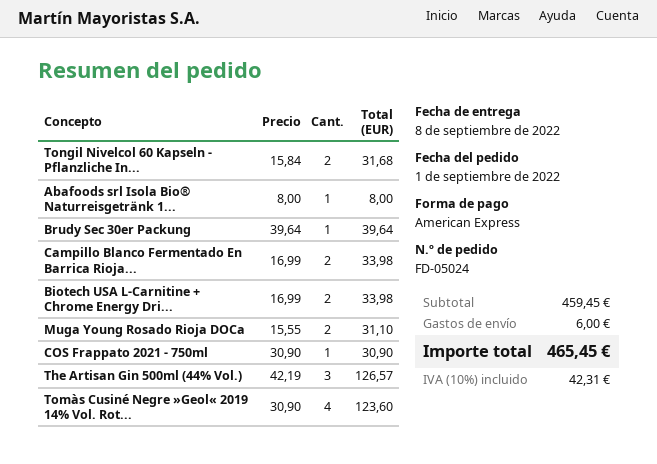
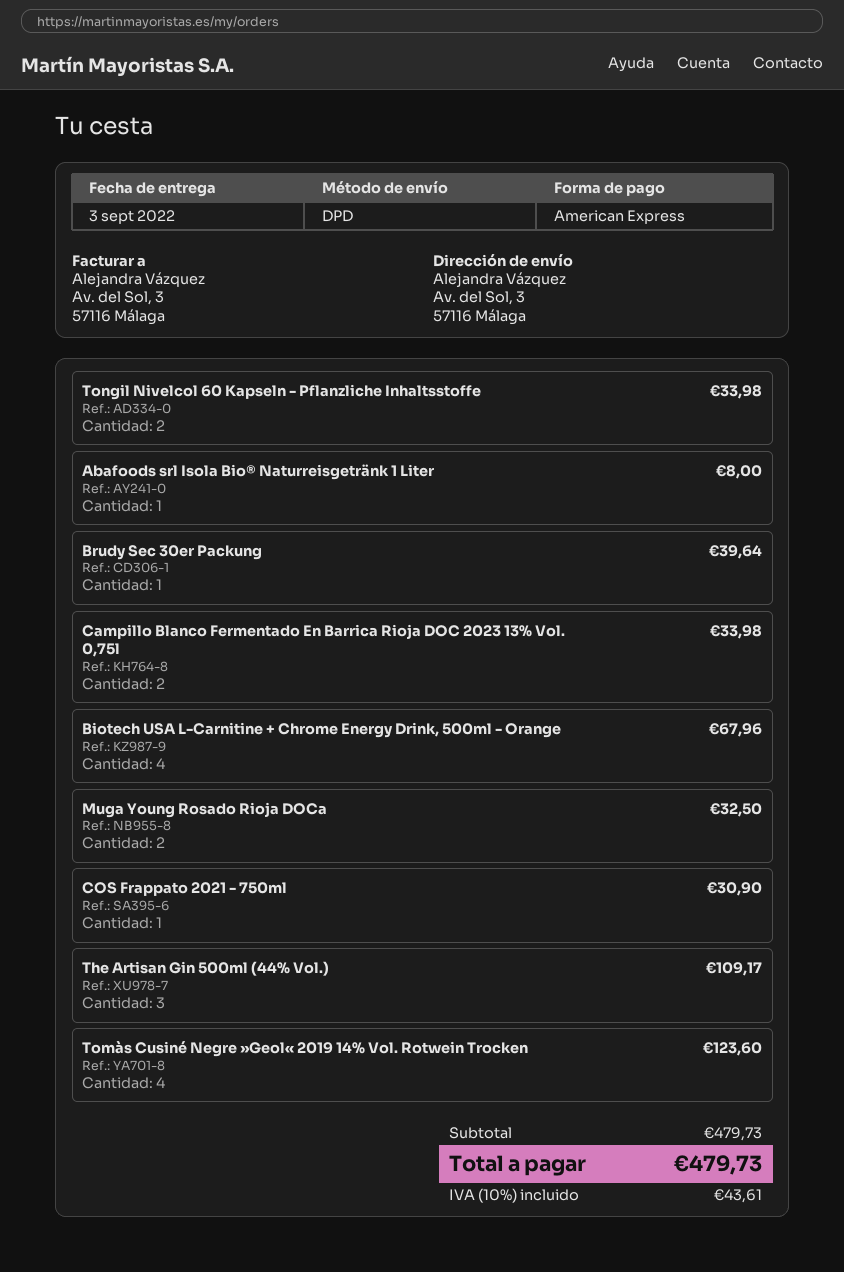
delivery date: 2022-09-08 -> 2022-09-03
Tongil Nivelcol 60 Kapseln - Pflanzliche In...: 2 for 31.68 -> 2 for 33.98
Biotech USA L-Carnitine + Chrome Energy Dri...: 2 for 33.98 -> 4 for 67.96
Muga Young Rosado Rioja DOCa: 2 for 31.10 -> 2 for 32.50
The Artisan Gin 500ml (44% Vol.): 3 for 126.57 -> 3 for 109.17
subtotal: 459.45 -> 479.73
shipping: 6.00 -> none
tax: 10% = 42.31 -> 10% = 43.61
total: 465.45 -> 479.73

